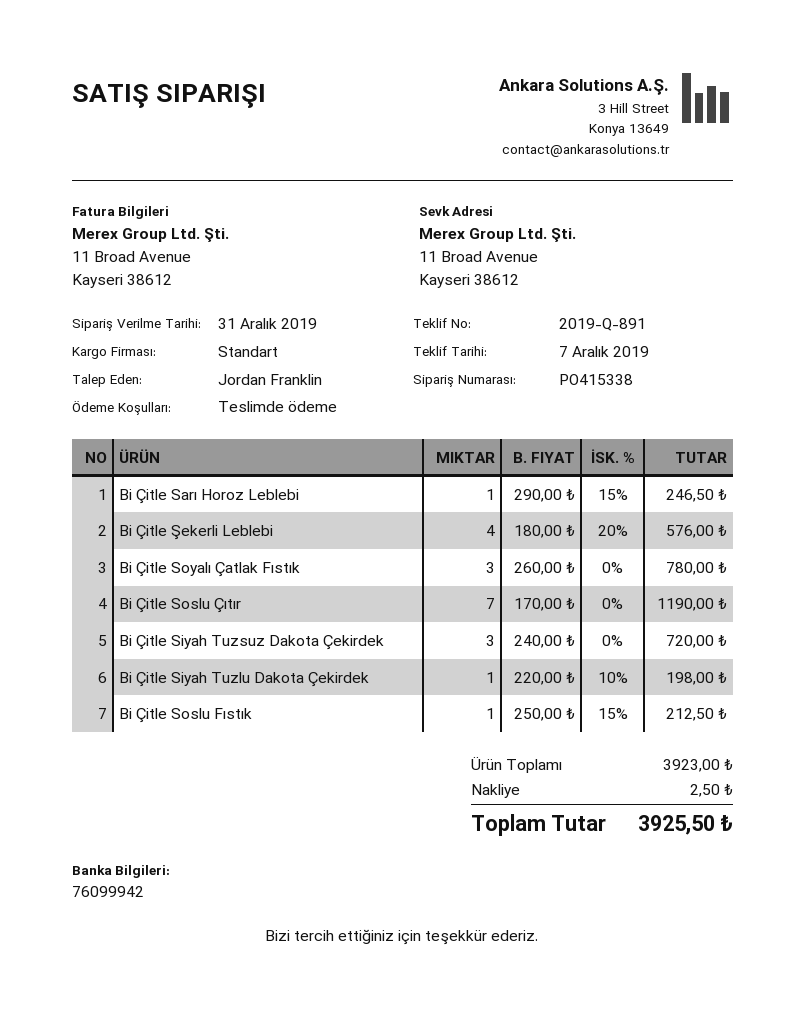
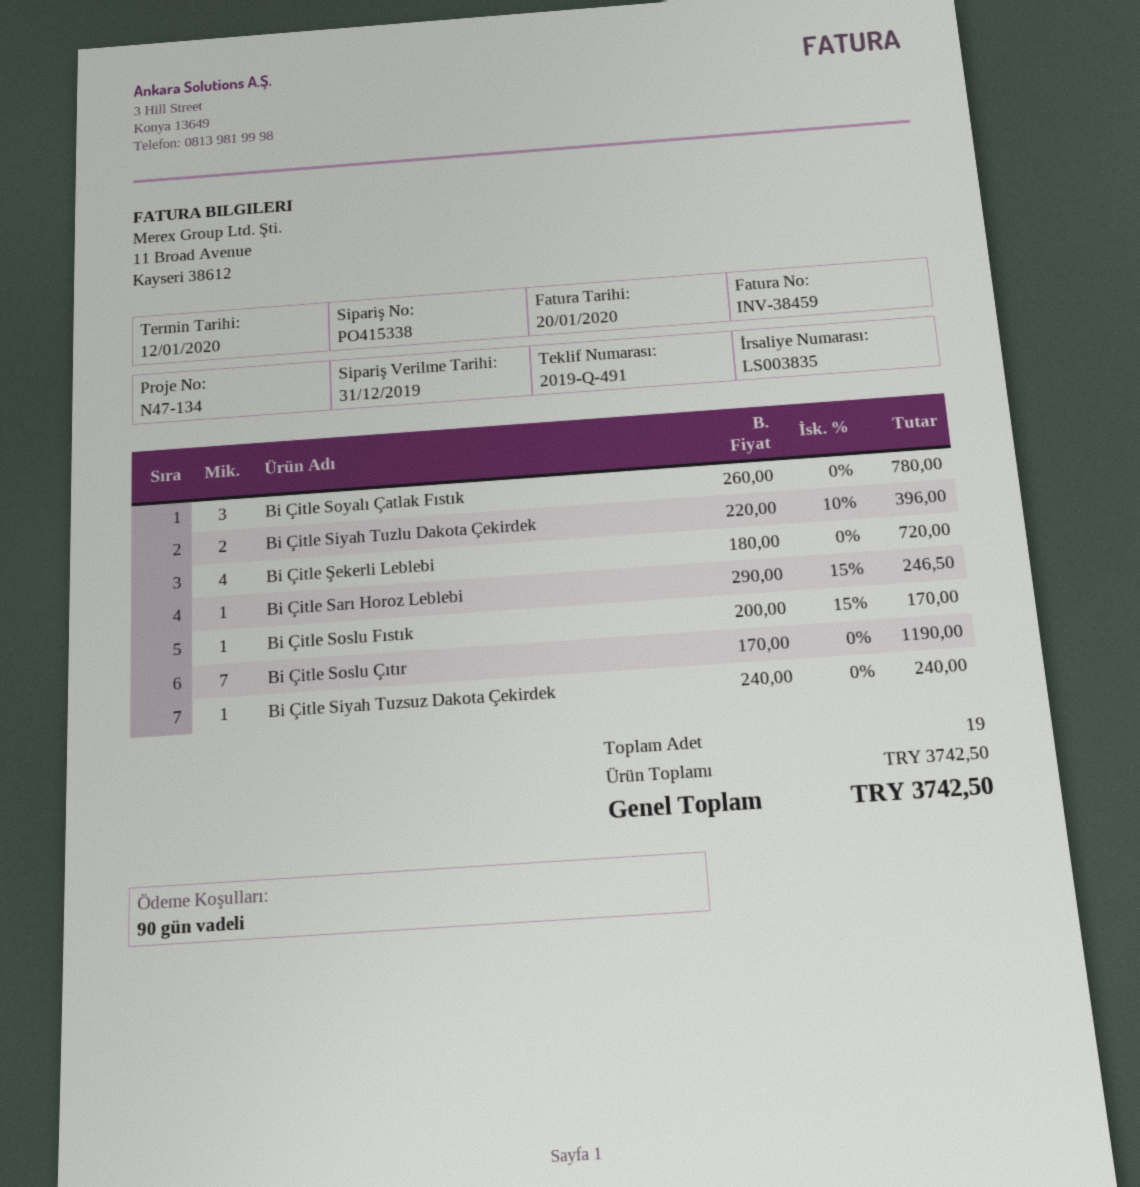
quote number: 2019-Q-891 -> 2019-Q-491
payment terms: on receipt -> 90 days
Bi Çitle Şekerli Leblebi: 4 x 180.00 - 20% = 576.00 -> 4 x 180.00 = 720.00
Bi Çitle Siyah Tuzsuz Dakota Çekirdek: 3 x 240.00 = 720.00 -> 1 x 240.00 = 240.00
Bi Çitle Siyah Tuzlu Dakota Çekirdek: 1 x 220.00 - 10% = 198.00 -> 2 x 220.00 - 10% = 396.00
Bi Çitle Soslu Fıstık: 1 x 250.00 - 15% = 212.50 -> 1 x 200.00 - 15% = 170.00
subtotal: 3923.00 -> 3742.50
shipping: 2.50 -> none
total: 3925.50 -> 3742.50

